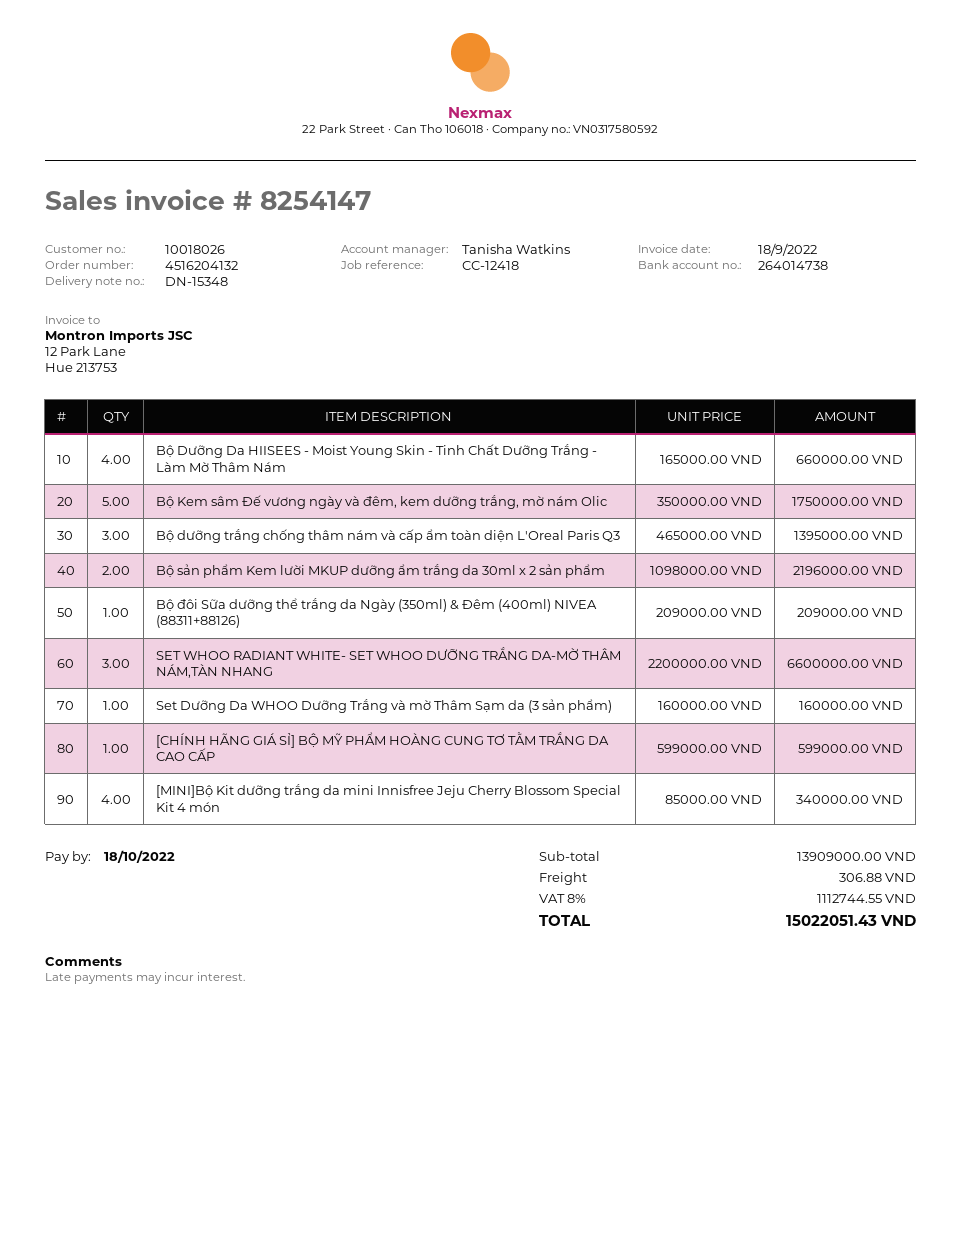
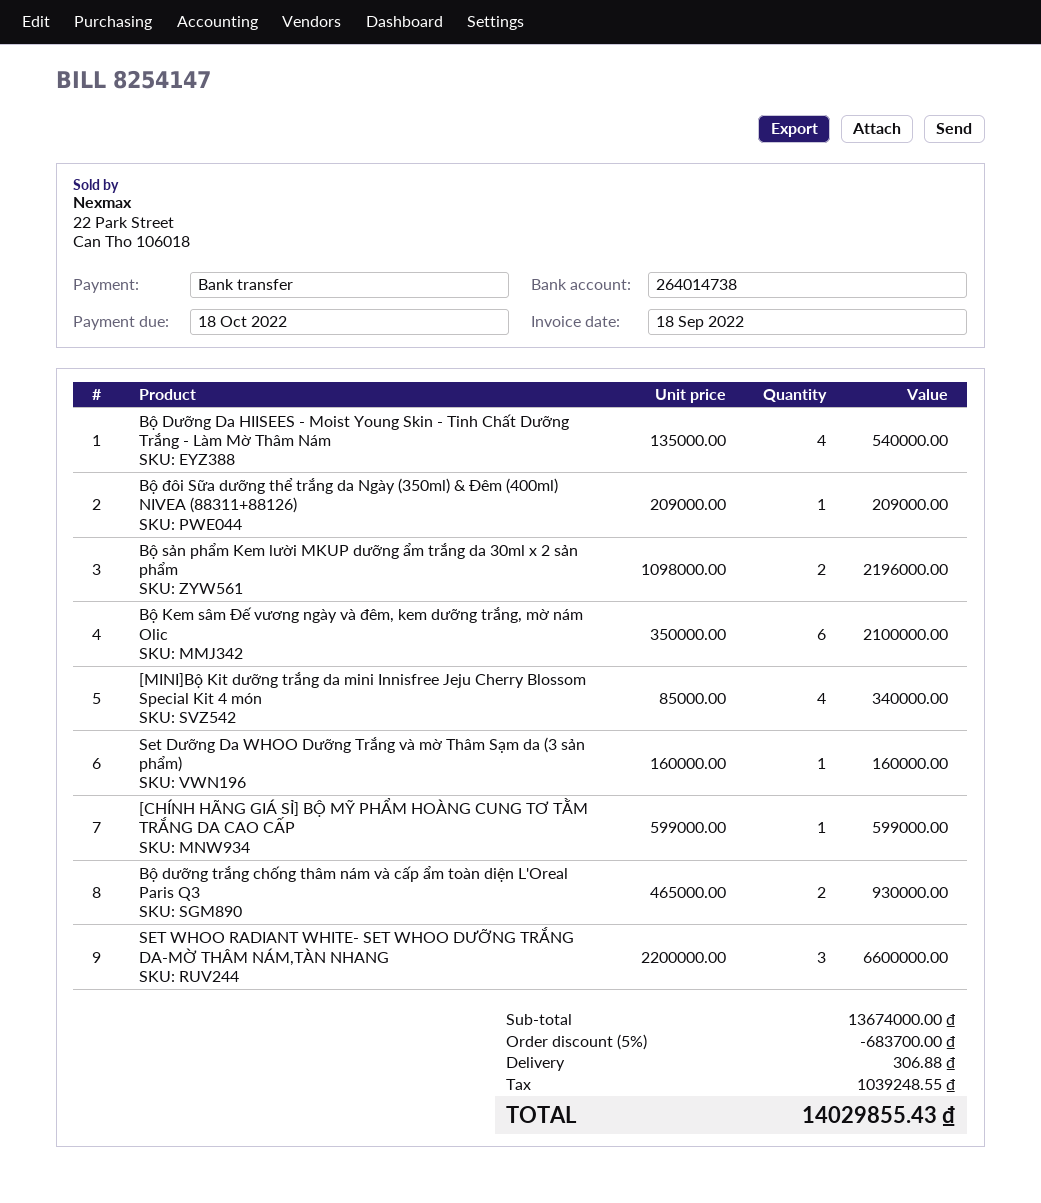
Bộ Dưỡng Da HIISEES - Moist Young Skin - Tinh Chất Dưỡng Trắng - Làm Mờ Thâm Nám: 4 x 165000.00 = 660000.00 -> 4 x 135000.00 = 540000.00
Bộ Kem sâm Đế vương ngày và đêm, kem dưỡng trắng, mờ nám Olic: 5 x 350000.00 = 1750000.00 -> 6 x 350000.00 = 2100000.00
Bộ dưỡng trắng chống thâm nám và cấp ẩm toàn diện L'Oreal Paris Q3: 3 x 465000.00 = 1395000.00 -> 2 x 465000.00 = 930000.00
subtotal: 13909000.00 -> 13674000.00
discount: none -> 5% = 683700.00
tax: 1112744.55 -> 1039248.55
total: 15022051.43 -> 14029855.43

